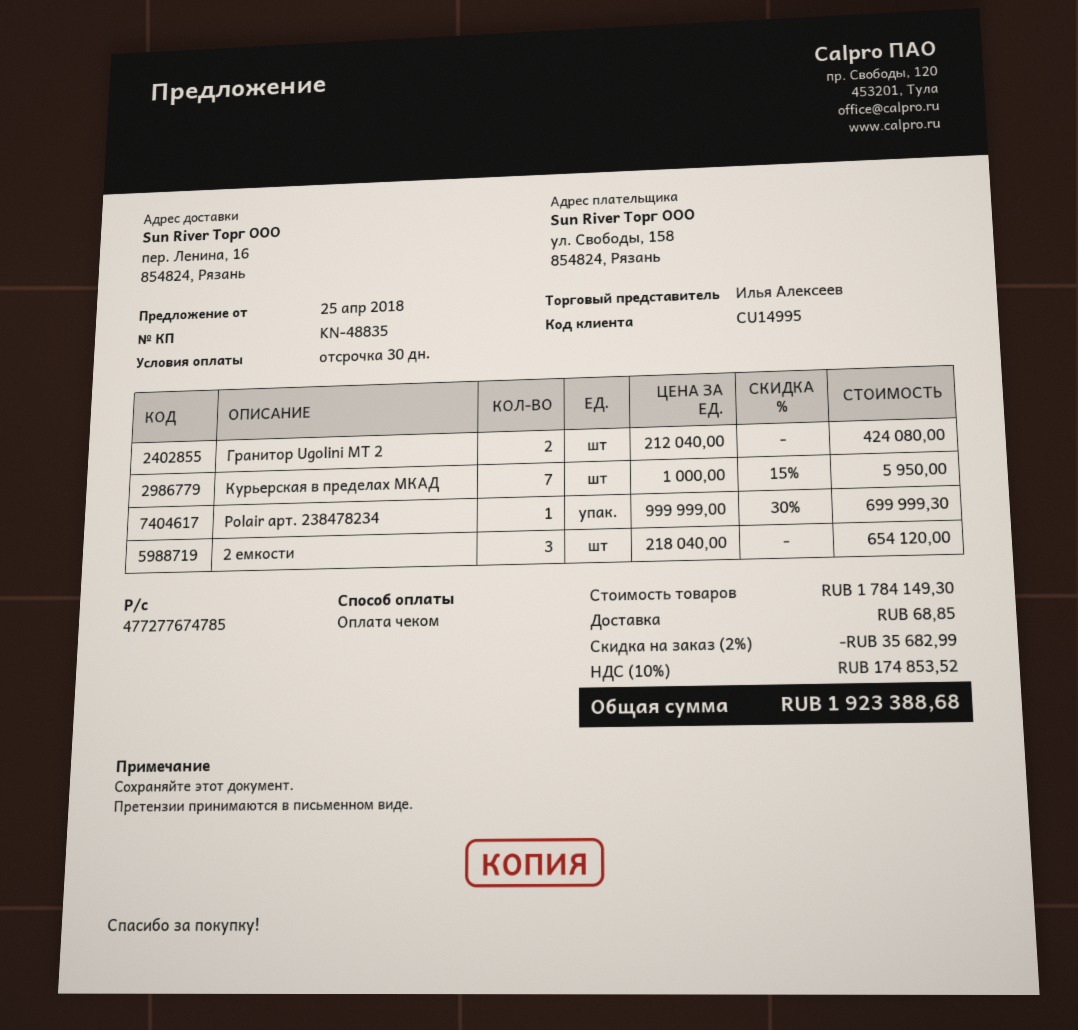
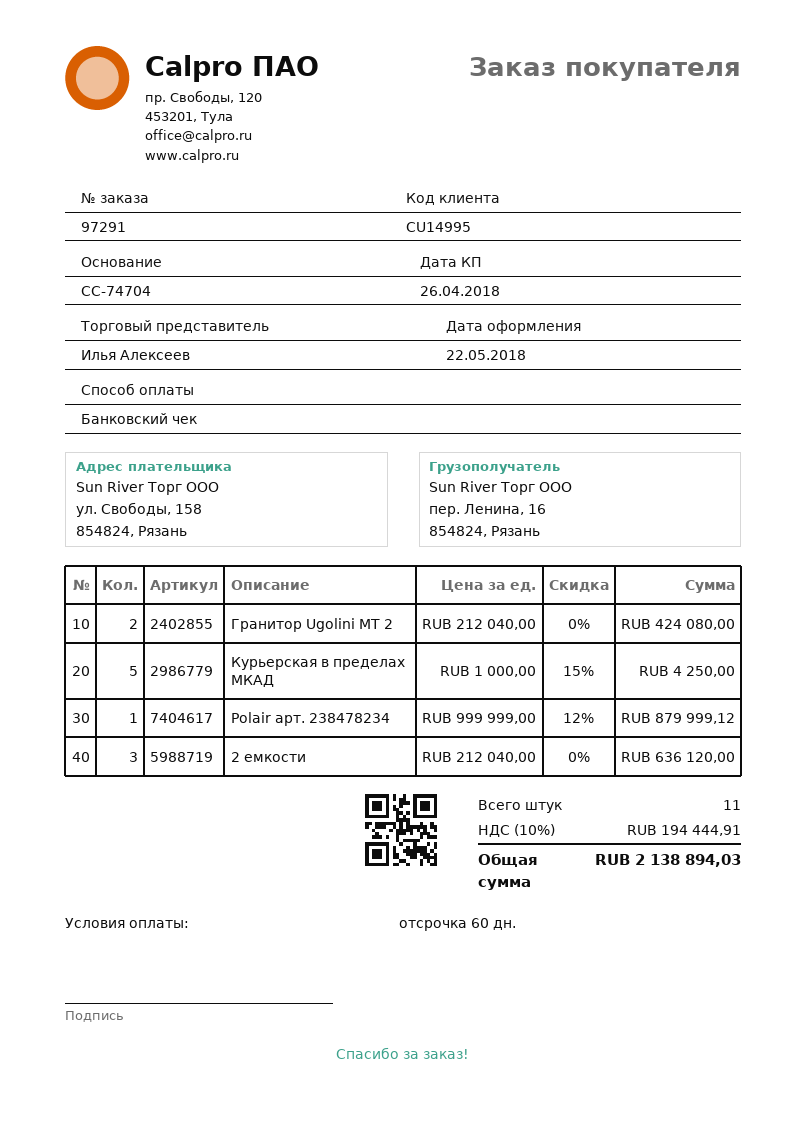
quote date: 2018-04-25 -> 2018-04-26
payment terms: 30 days -> 60 days
Курьерская в пределах МКАД: 7 x 1000.00 - 15% = 5950.00 -> 5 x 1000.00 - 15% = 4250.00
Polair арт. 238478234: 1 x 999999.00 - 30% = 699999.30 -> 1 x 999999.00 - 12% = 879999.12
2 емкости: 3 x 218040.00 = 654120.00 -> 3 x 212040.00 = 636120.00
discount: 2% = 35682.99 -> none
shipping: 68.85 -> none
tax: 10% = 174853.52 -> 10% = 194444.91
total: 1923388.68 -> 2138894.03

